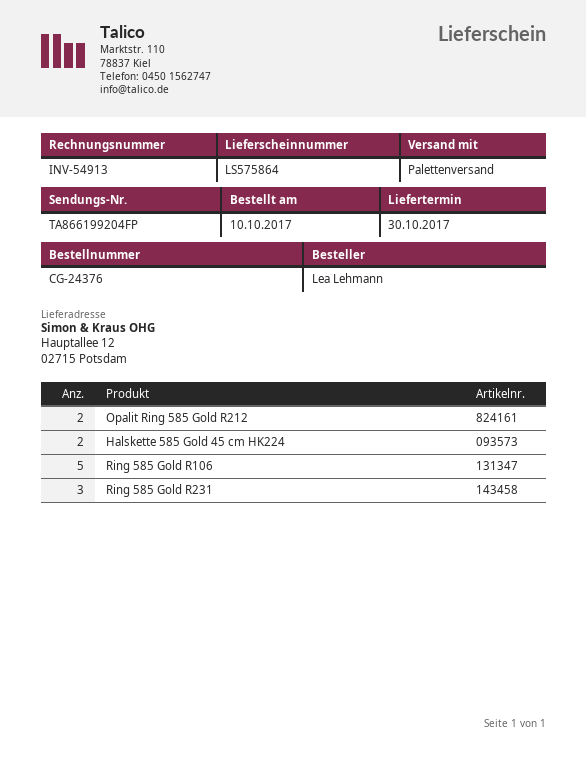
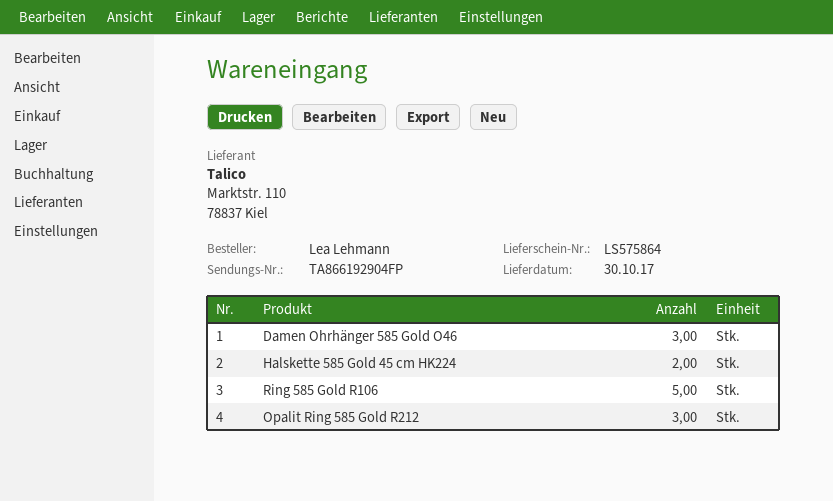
tracking number: TA866199204FP -> TA866192904FP
Opalit Ring 585 Gold R212: 2 -> 3
Ring 585 Gold R231: 3 -> none
Damen Ohrhänger 585 Gold O46: none -> 3

